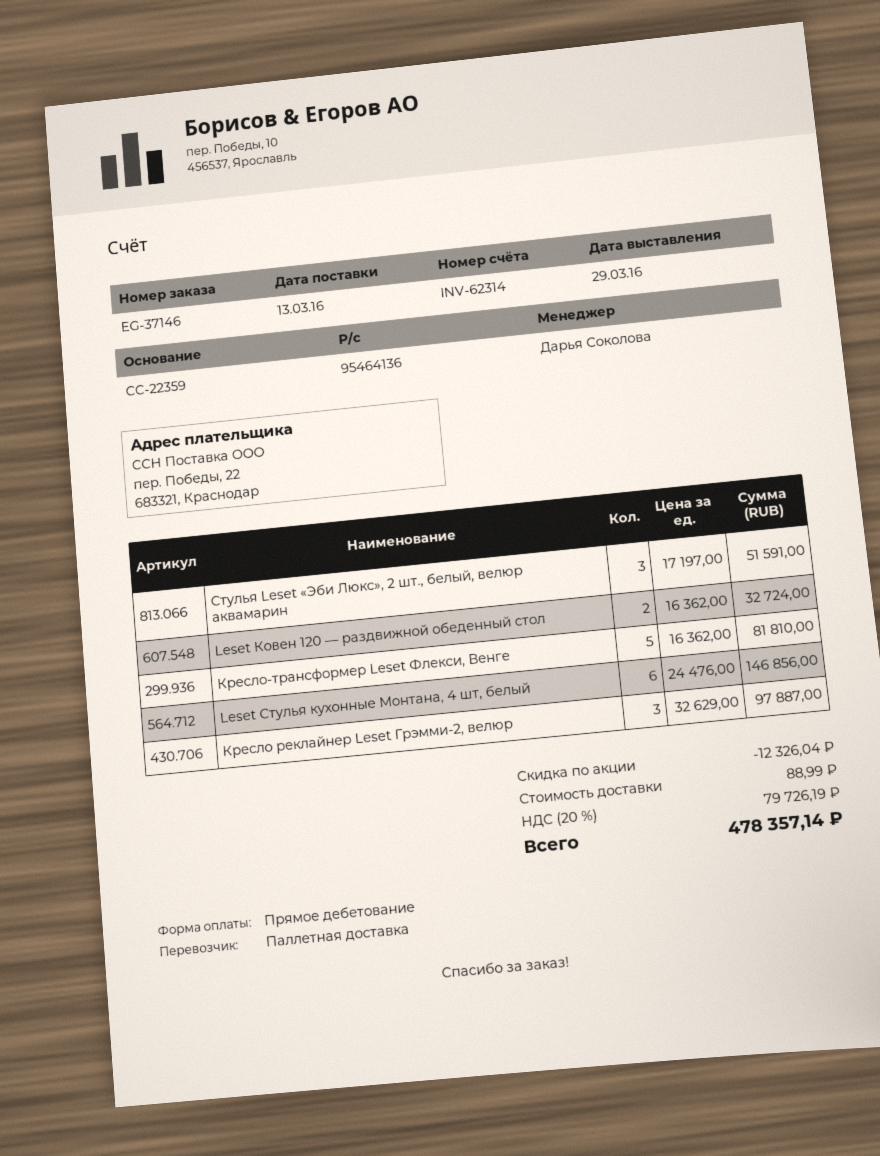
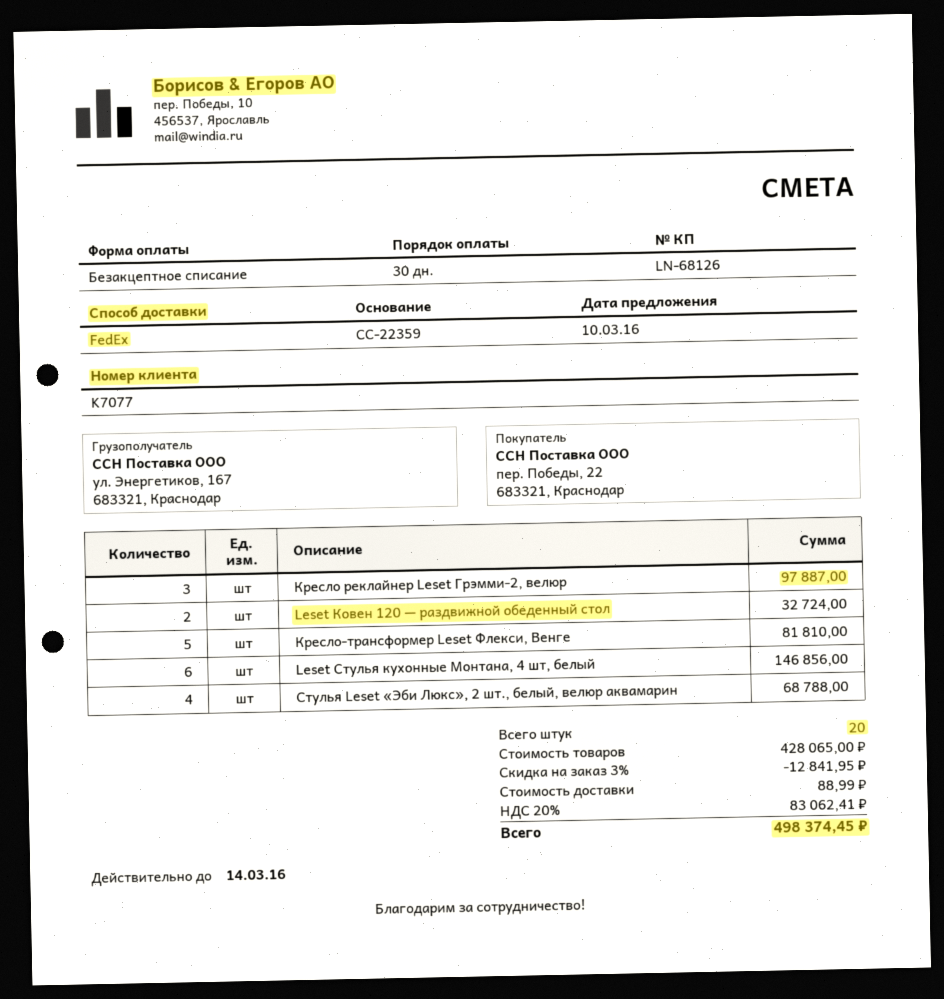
shipping method: pallet freight -> FedEx
Стулья Leset «Эби Люкс», 2 шт., белый, велюр аквамарин: 3 for 51591.00 -> 4 for 68788.00
discount: 12326.04 -> 12841.95
tax: 20% = 79726.19 -> 20% = 83062.41
total: 478357.14 -> 498374.45

